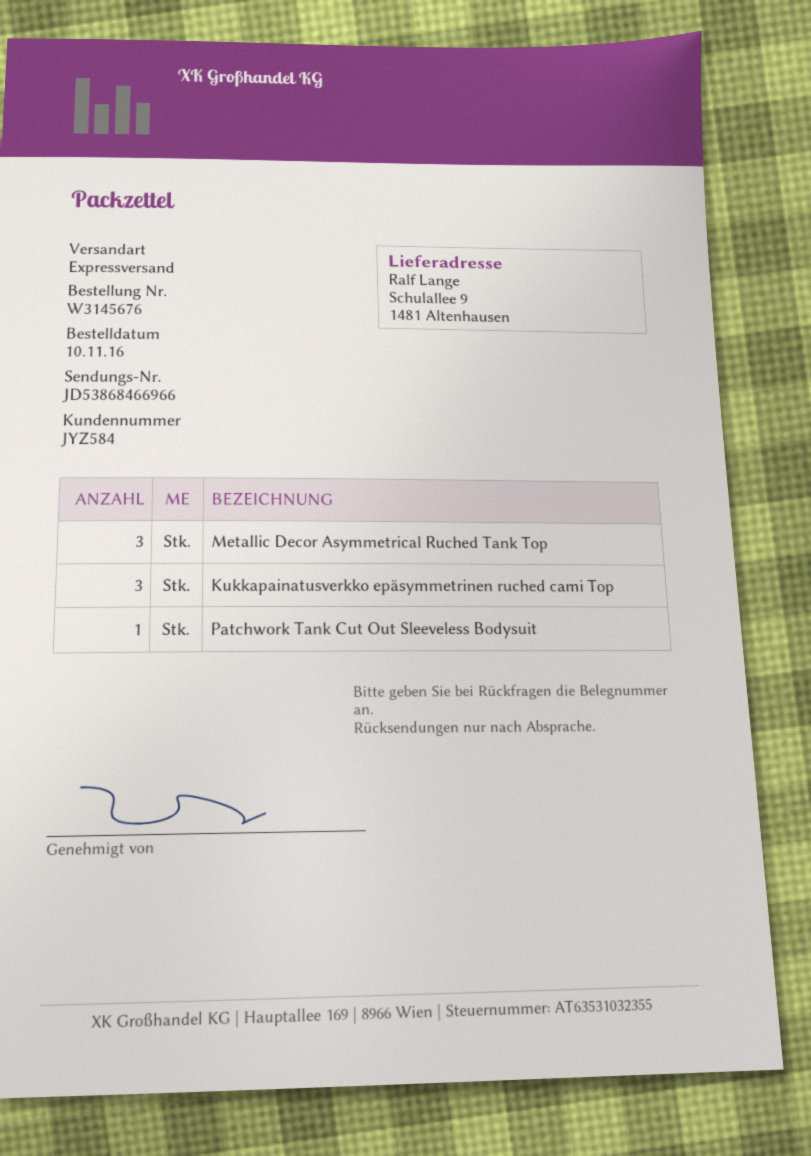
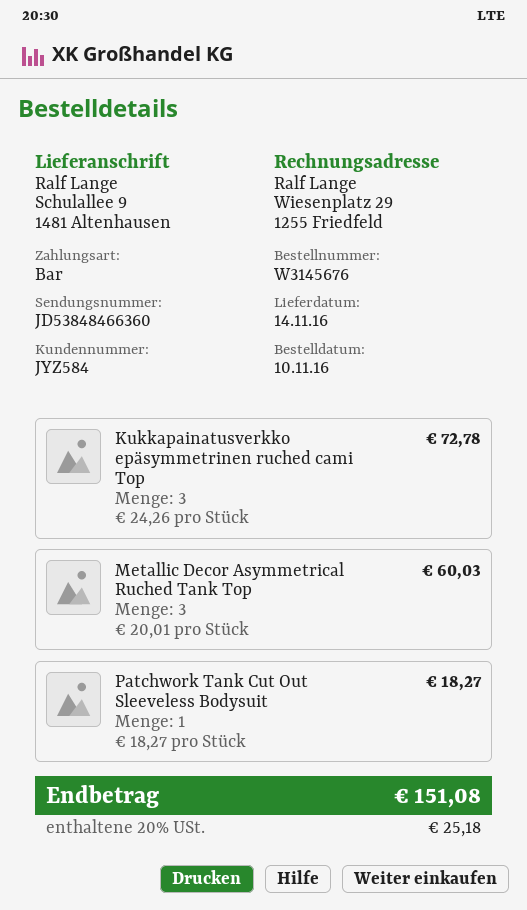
tracking number: JD53868466966 -> JD53848466360

